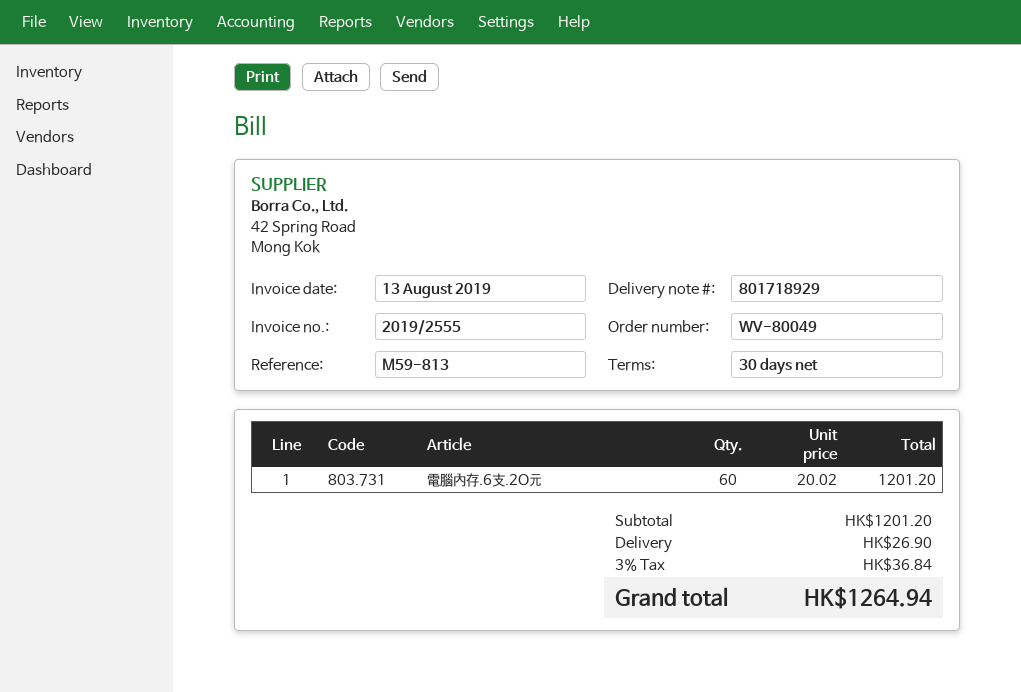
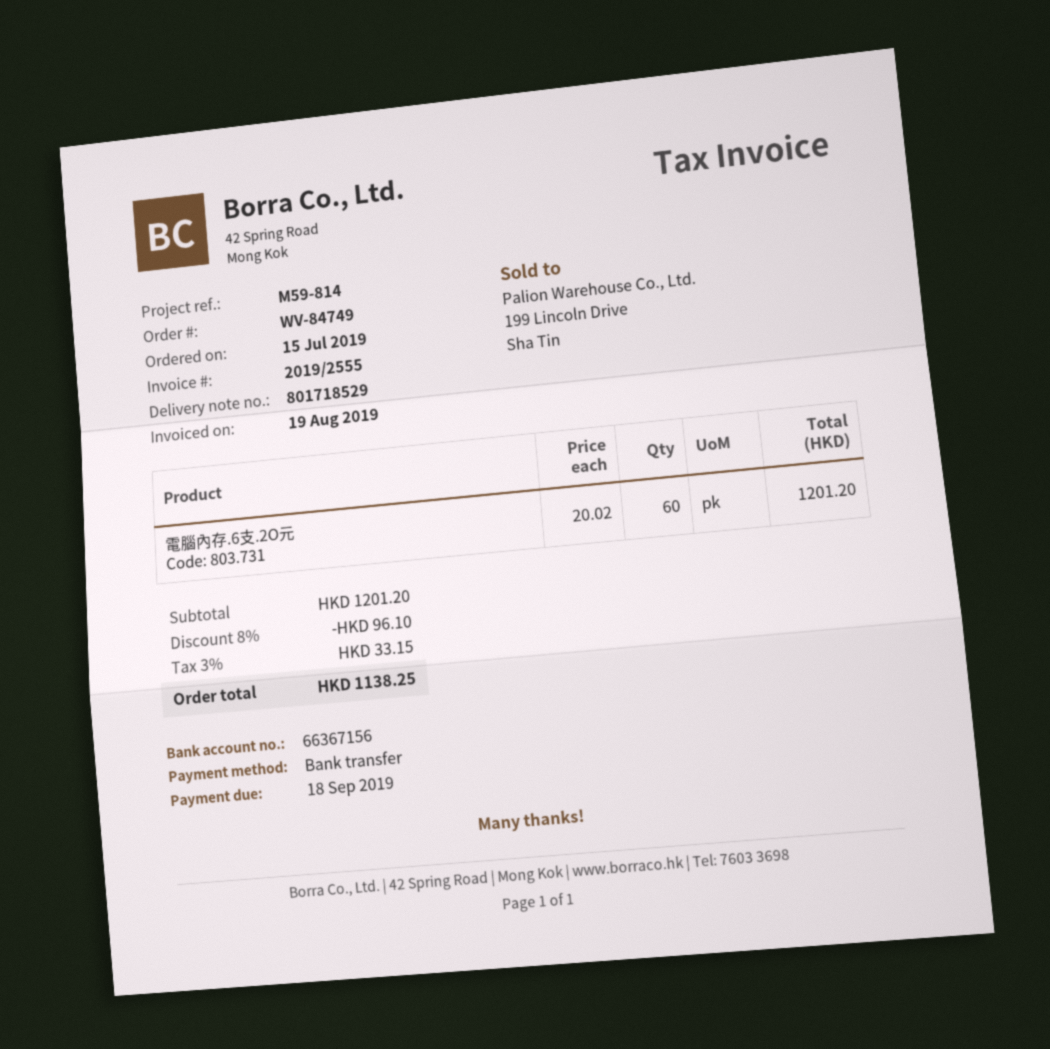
order number: WV-80049 -> WV-84749
delivery note number: 801718929 -> 801718529
invoice date: 2019-08-13 -> 2019-08-19
reference: M59-813 -> M59-814
discount: none -> 8% = 96.10
shipping: 26.90 -> none
tax: 3% = 36.84 -> 3% = 33.15
total: 1264.94 -> 1138.25

